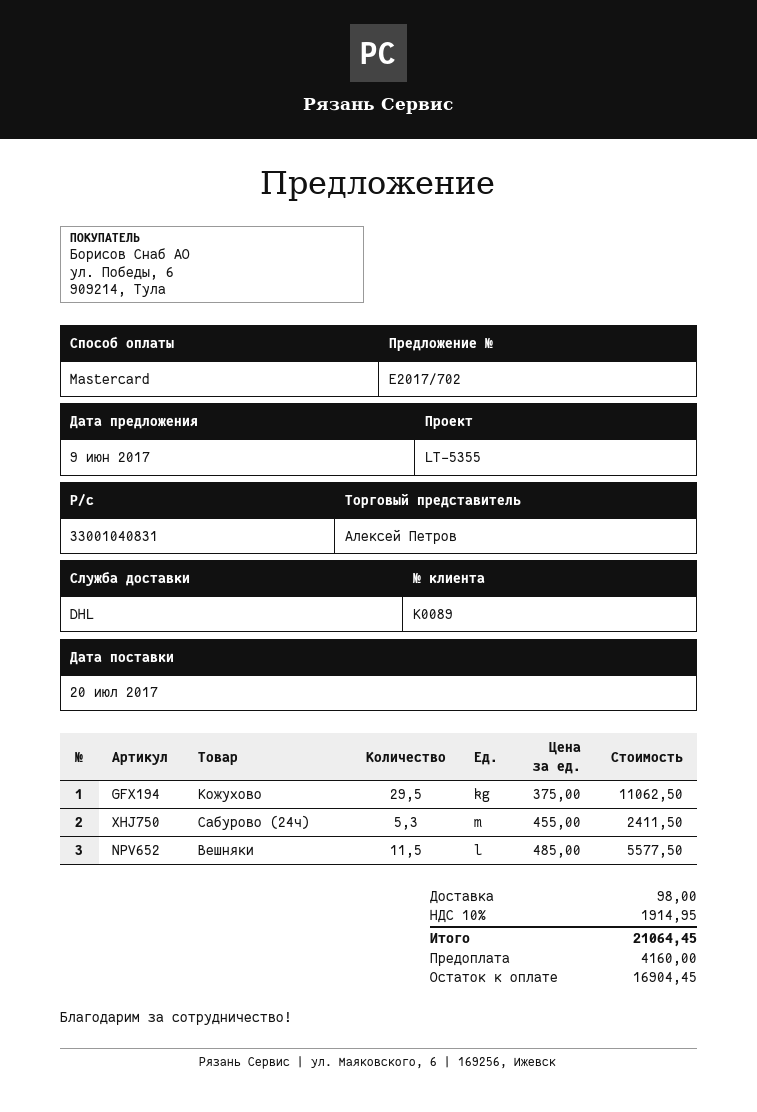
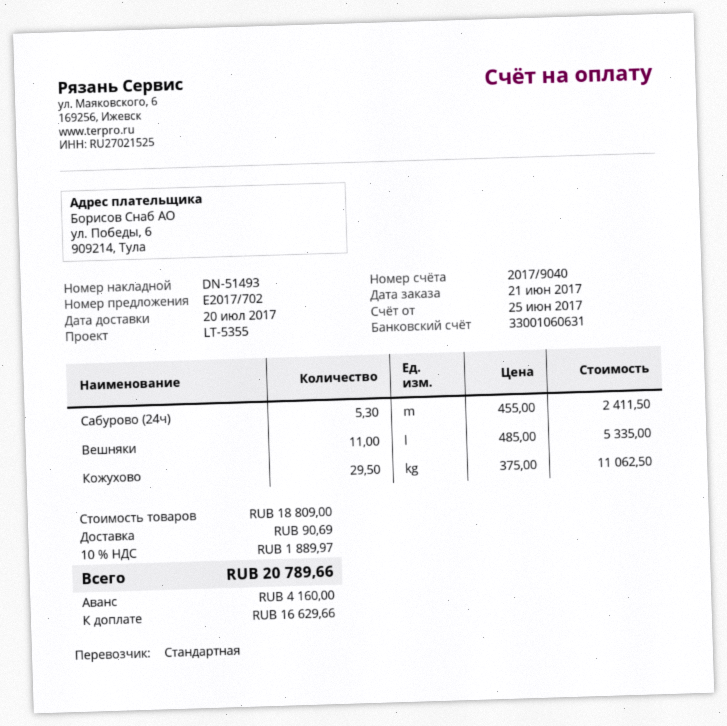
bank account: 33001040831 -> 33001060631
shipping method: DHL -> standard
Вешняки: 11.5 x 485.00 = 5577.50 -> 11 x 485.00 = 5335.00
shipping: 98.00 -> 90.69
tax: 10% = 1914.95 -> 10% = 1889.97
total: 21064.45 -> 20789.66
balance: 16904.45 -> 16629.66

